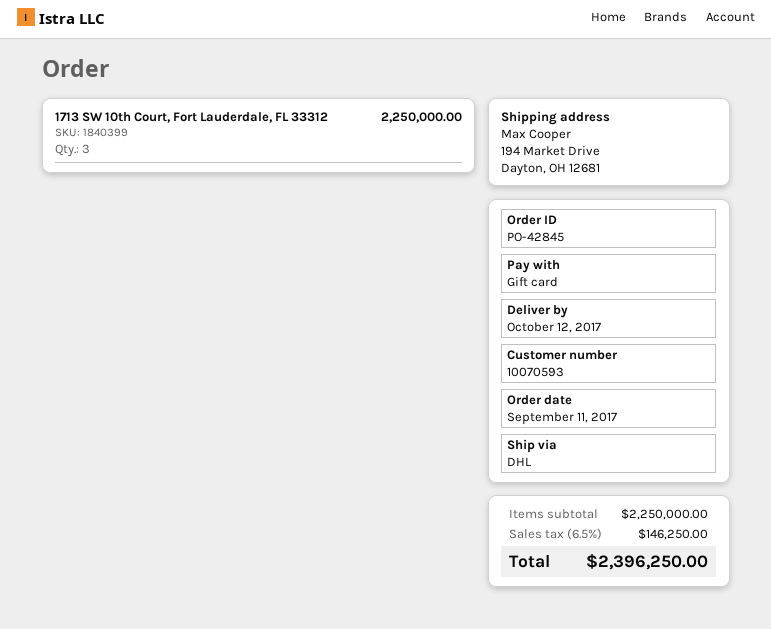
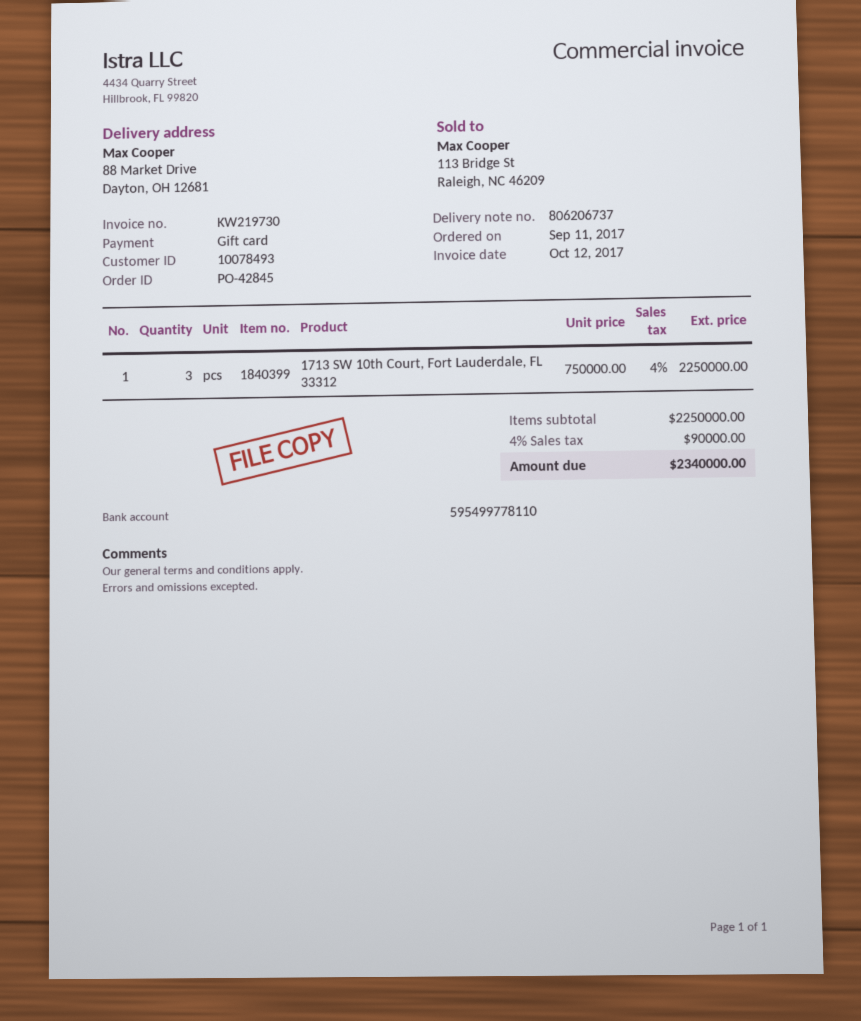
customer number: 10070593 -> 10078493
ship to: 194 Market Drive, Dayton, OH 12681 -> 88 Market Drive, Dayton, OH 12681
tax: 6.5% = 146250.00 -> 4% = 90000.00
total: 2396250.00 -> 2340000.00

